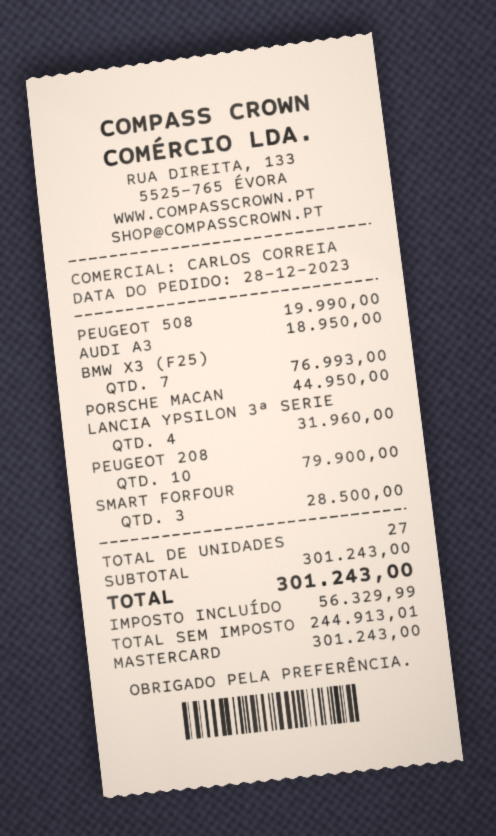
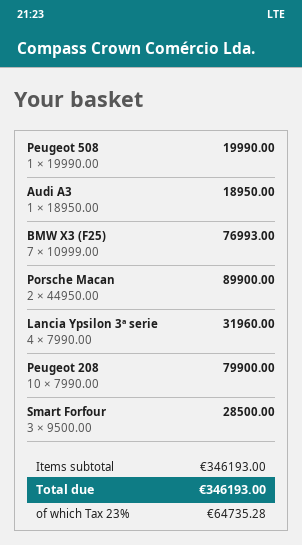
PORSCHE MACAN: 1 for 44950.00 -> 2 for 89900.00
subtotal: 301243.00 -> 346193.00
tax: 56329.99 -> 64735.28
total: 301243.00 -> 346193.00

